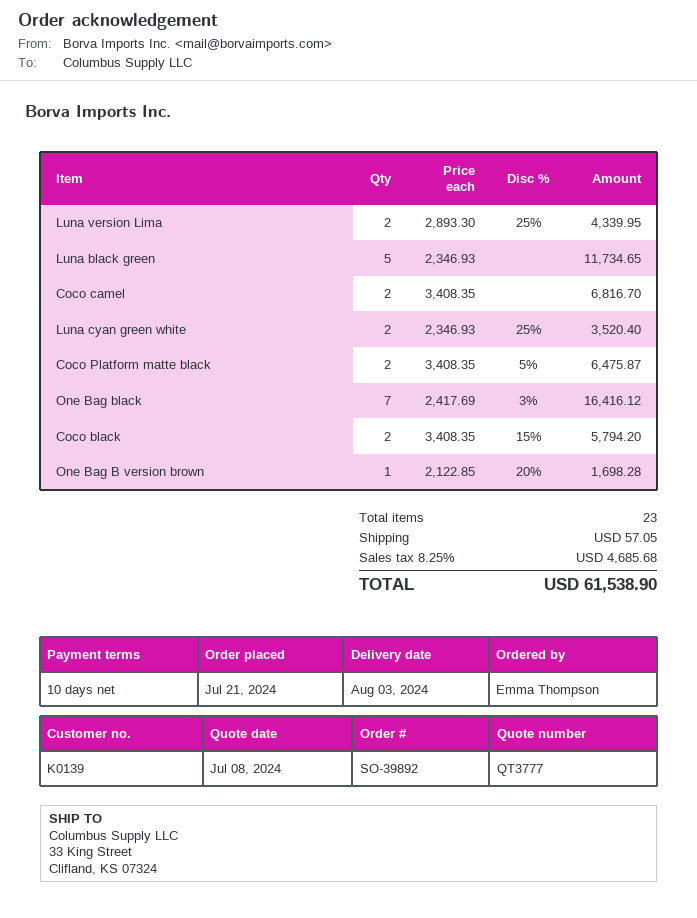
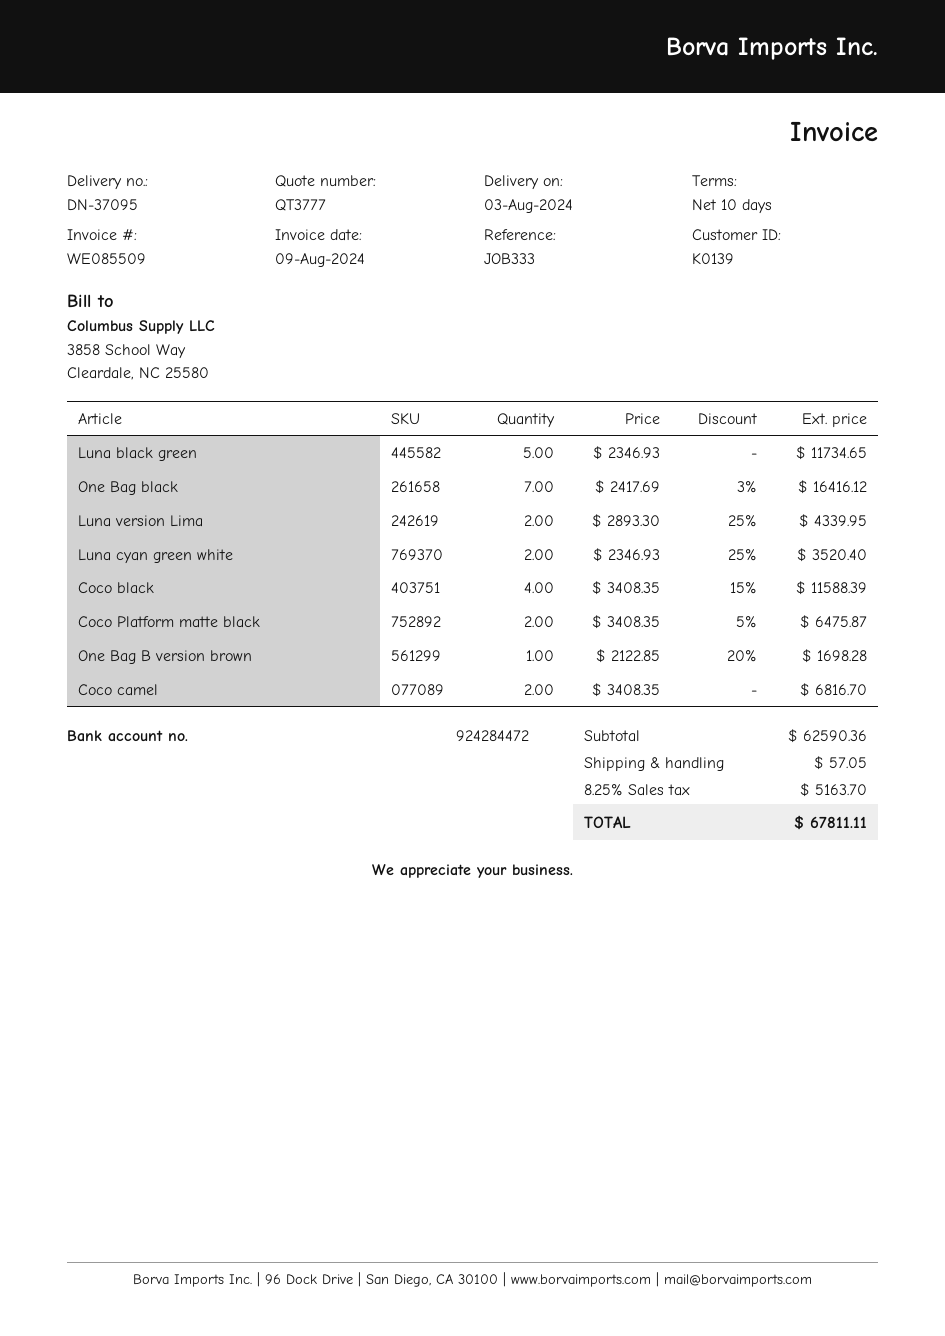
Coco black: 2 x 3408.35 - 15% = 5794.20 -> 4 x 3408.35 - 15% = 11588.39
tax: 8.25% = 4685.68 -> 8.25% = 5163.70
total: 61538.90 -> 67811.11

